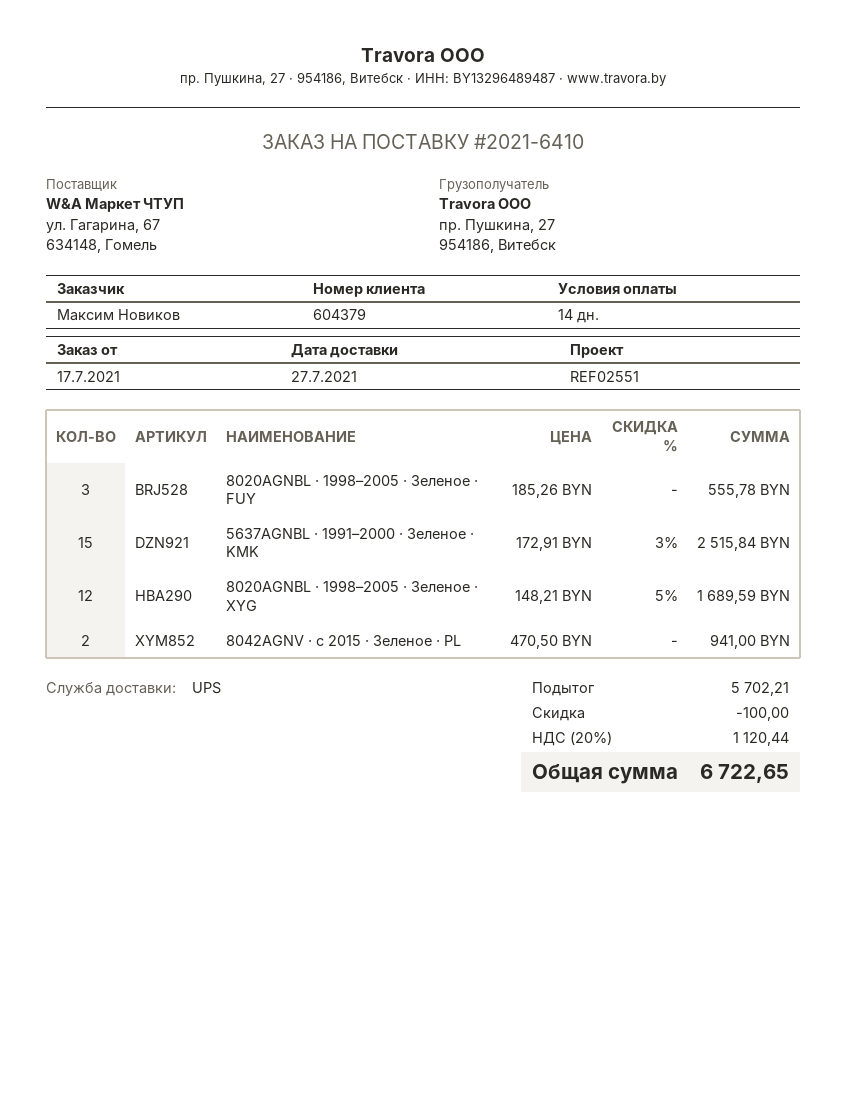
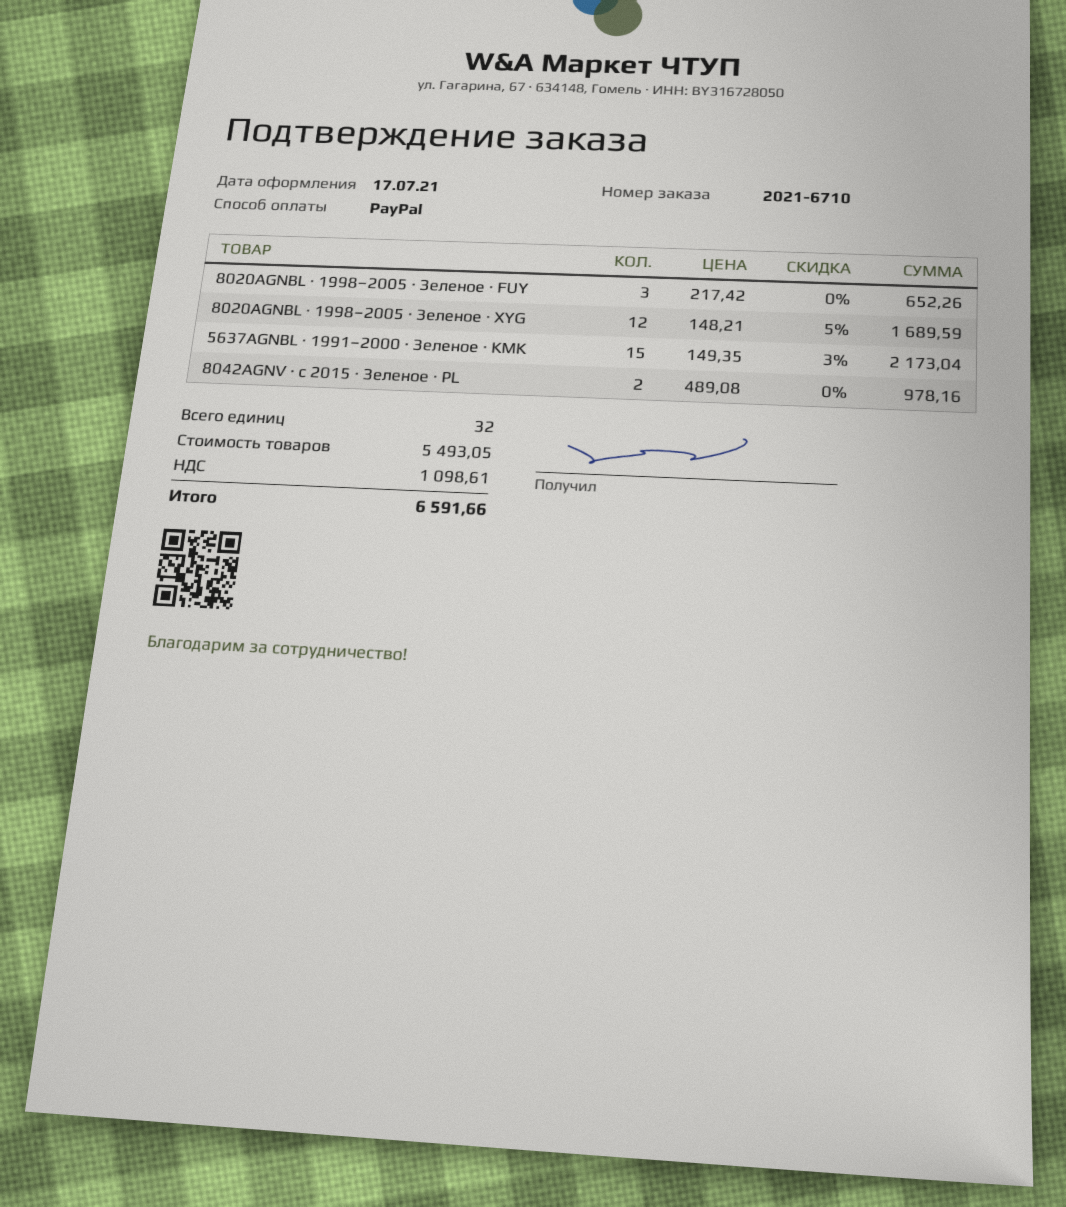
order number: 2021-6410 -> 2021-6710
8020AGNBL · 1998–2005 · Зеленое · FUY: 3 x 185.26 = 555.78 -> 3 x 217.42 = 652.26
5637AGNBL · 1991–2000 · Зеленое · KMK: 15 x 172.91 - 3% = 2515.84 -> 15 x 149.35 - 3% = 2173.04
8042AGNV · с 2015 · Зеленое · PL: 2 x 470.50 = 941.00 -> 2 x 489.08 = 978.16
subtotal: 5702.21 -> 5493.05
discount: 100.00 -> none
tax: 1120.44 -> 1098.61
total: 6722.65 -> 6591.66

